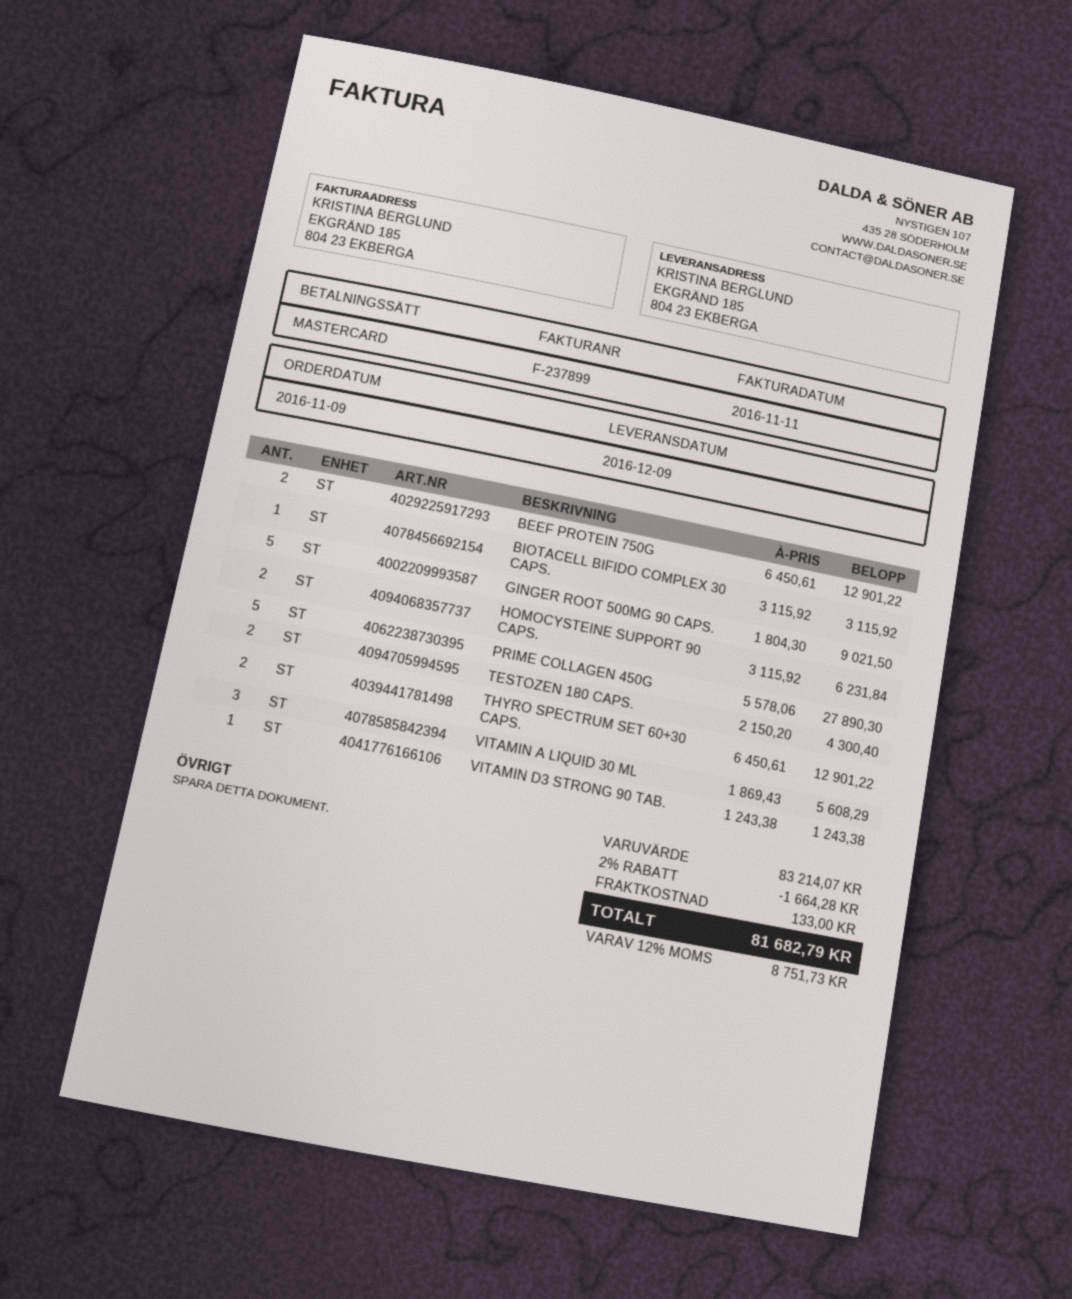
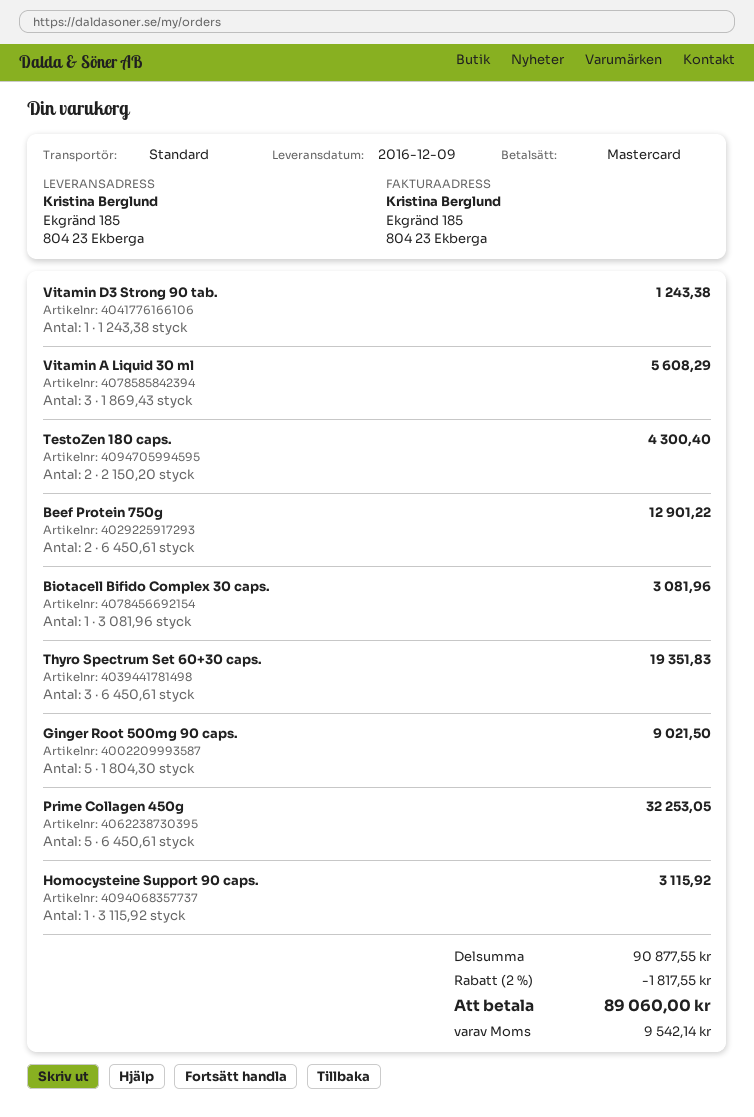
BIOTACELL BIFIDO COMPLEX 30 CAPS.: 1 x 3115.92 = 3115.92 -> 1 x 3081.96 = 3081.96
HOMOCYSTEINE SUPPORT 90 CAPS.: 2 x 3115.92 = 6231.84 -> 1 x 3115.92 = 3115.92
PRIME COLLAGEN 450G: 5 x 5578.06 = 27890.30 -> 5 x 6450.61 = 32253.05
THYRO SPECTRUM SET 60+30 CAPS.: 2 x 6450.61 = 12901.22 -> 3 x 6450.61 = 19351.83
subtotal: 83214.07 -> 90877.55
discount: 2% = 1664.28 -> 2% = 1817.55
shipping: 133.00 -> none
tax: 8751.73 -> 9542.14
total: 81682.79 -> 89060.00

